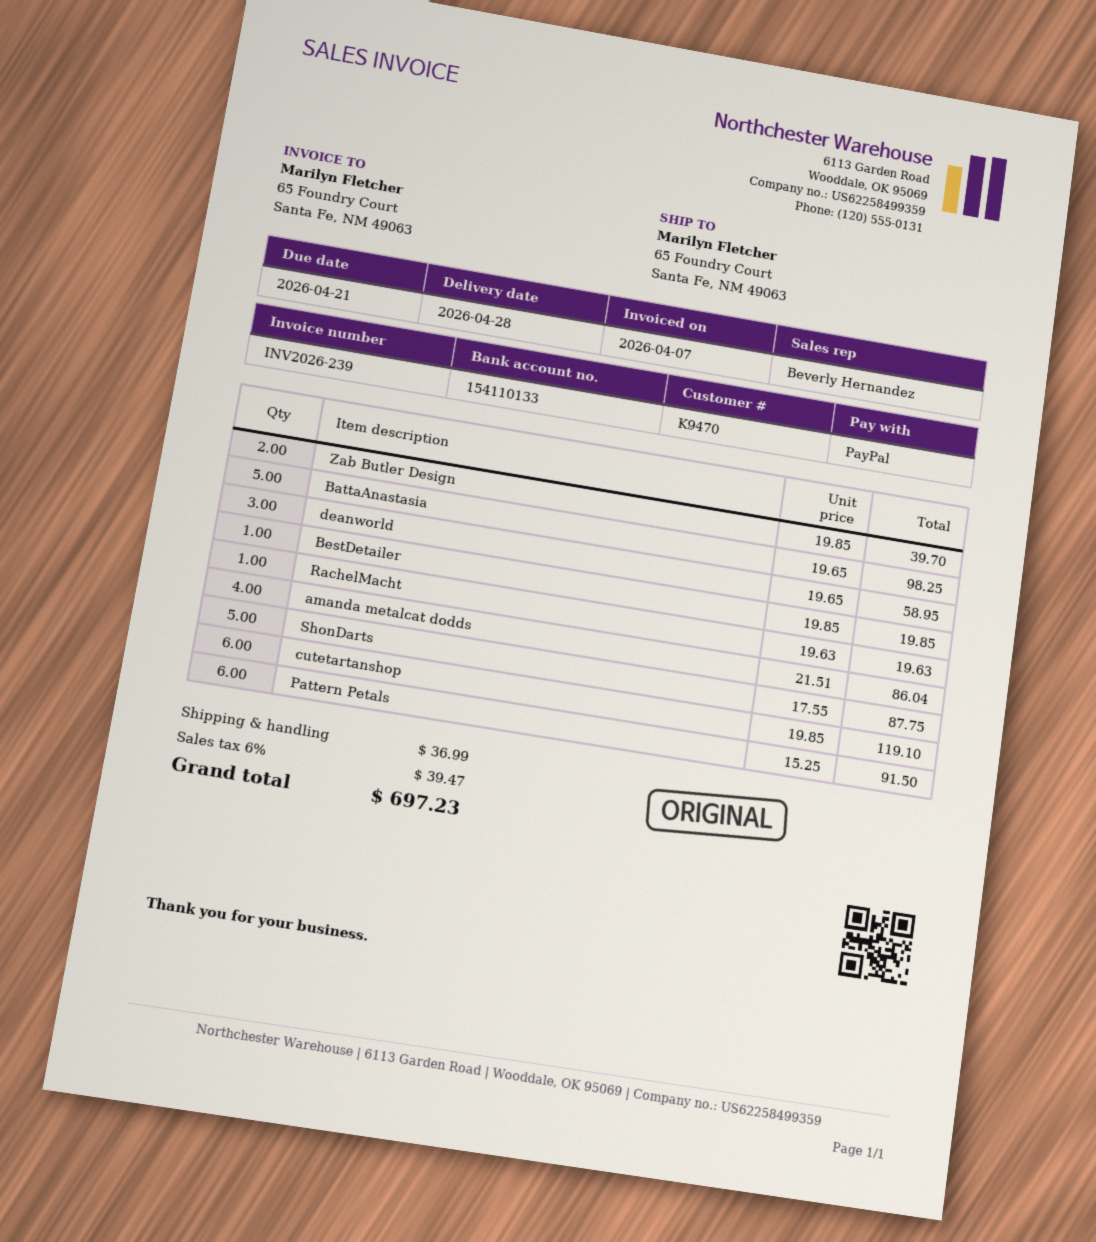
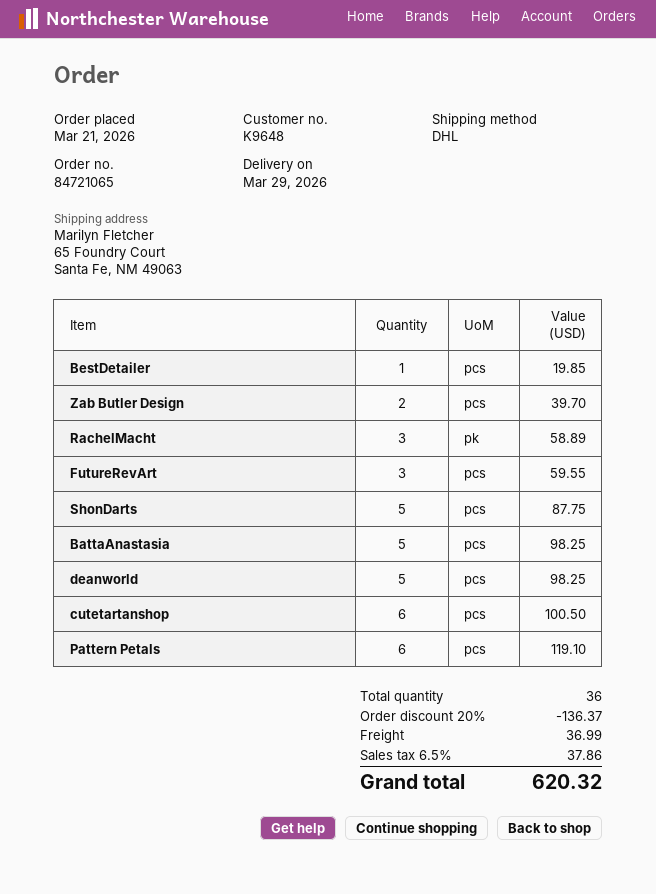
delivery date: 2026-04-28 -> 2026-03-29
customer number: K9470 -> K9648
deanworld: 3 for 58.95 -> 5 for 98.25
RachelMacht: 1 for 19.63 -> 3 for 58.89
amanda metalcat dodds: 4 for 86.04 -> none
cutetartanshop: 6 for 119.10 -> 6 for 100.50
Pattern Petals: 6 for 91.50 -> 6 for 119.10
FutureRevArt: none -> 3 for 59.55
discount: none -> 20% = 136.37
tax: 6% = 39.47 -> 6.5% = 37.86
total: 697.23 -> 620.32

